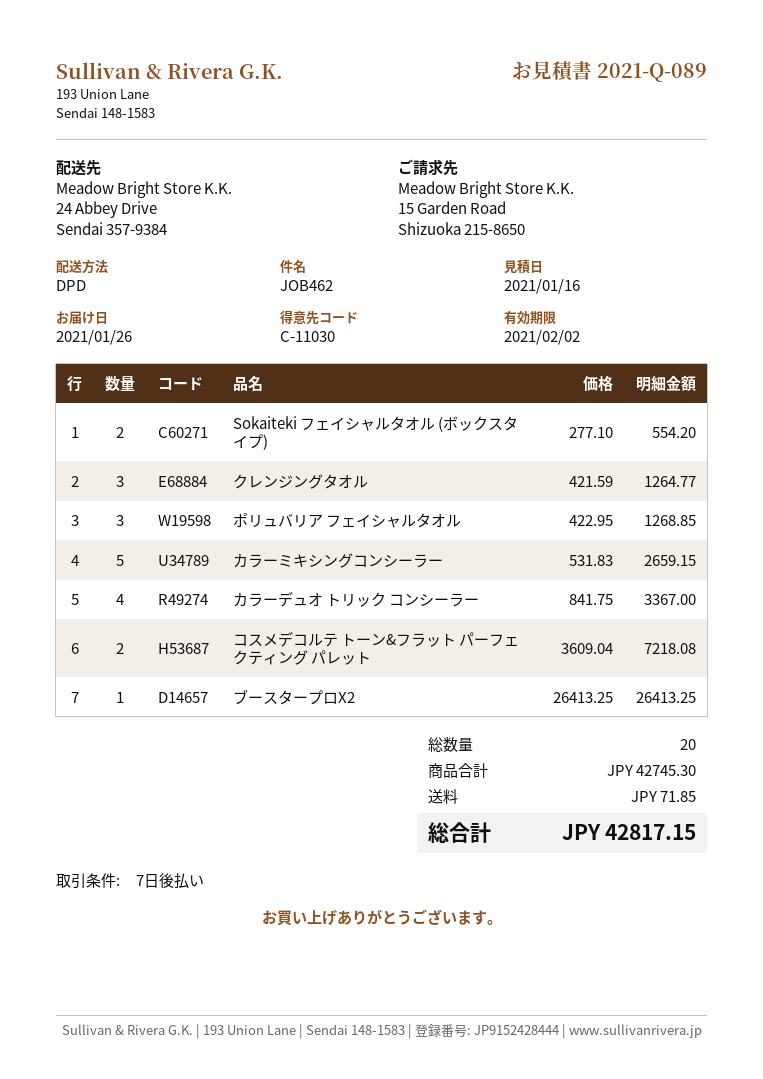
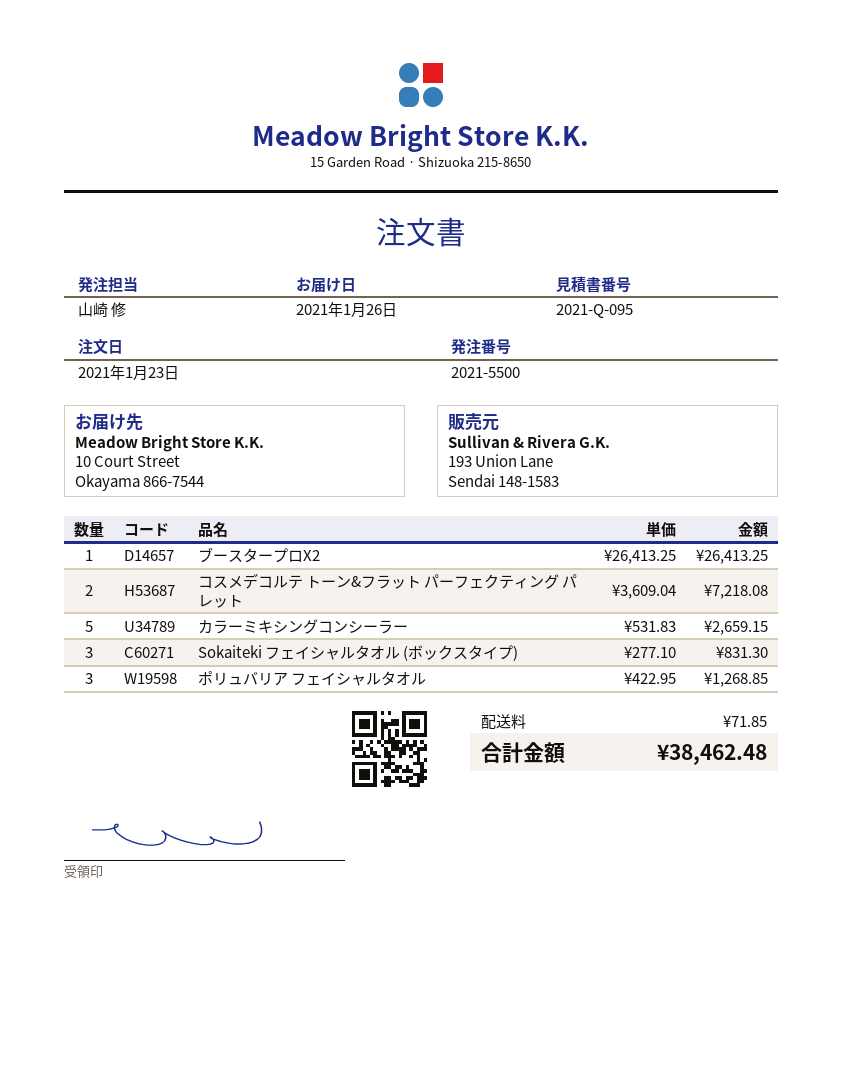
quote number: 2021-Q-089 -> 2021-Q-095
ship to: 24 Abbey Drive, Sendai 357-9384 -> 10 Court Street, Okayama 866-7544
Sokaiteki フェイシャルタオル (ボックスタイプ): 2 x 277.10 = 554.20 -> 3 x 277.10 = 831.30
クレンジングタオル: 3 x 421.59 = 1264.77 -> none
カラーデュオ トリック コンシーラー: 4 x 841.75 = 3367.00 -> none
total: 42817.15 -> 38462.48

